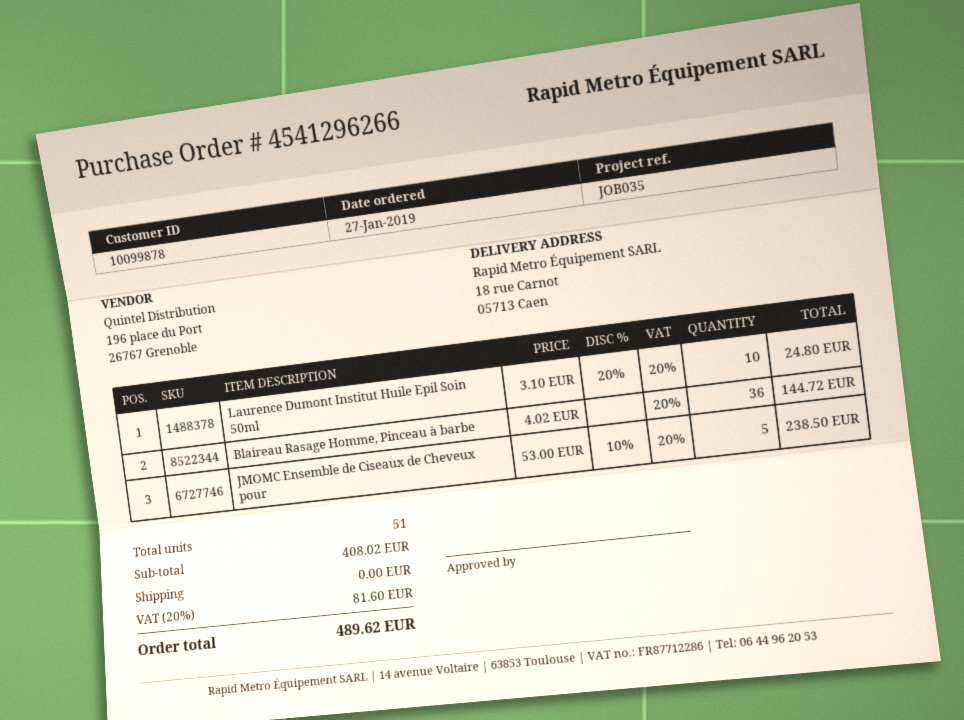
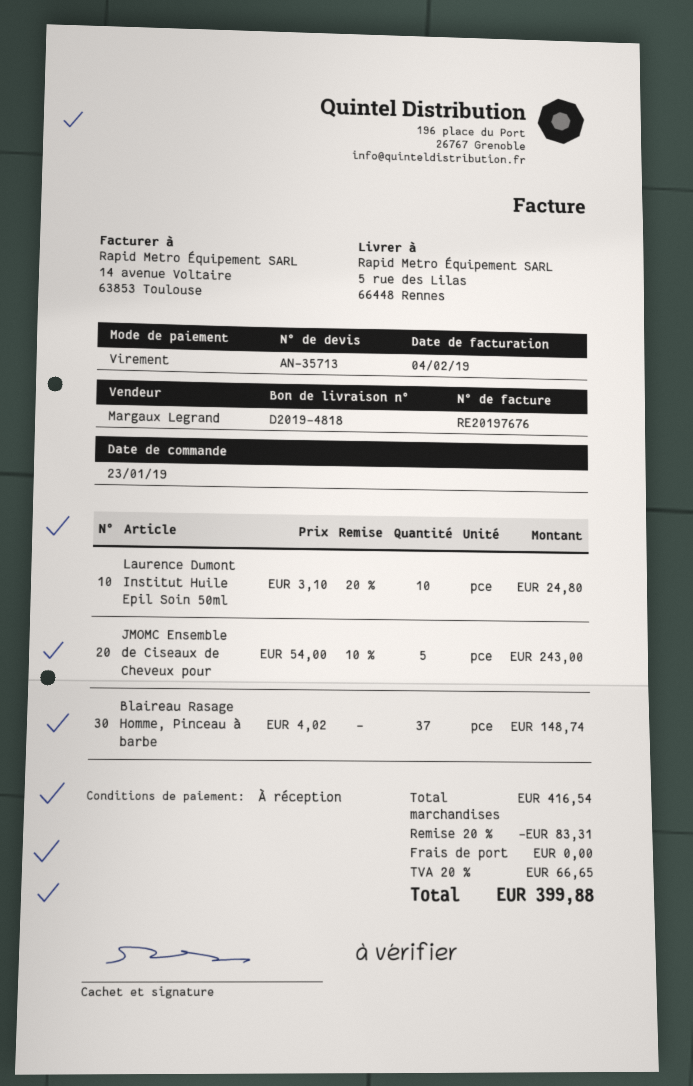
order date: 2019-01-27 -> 2019-01-23
ship to: 18 rue Carnot, 05713 Caen -> 5 rue des Lilas, 66448 Rennes
Blaireau Rasage Homme, Pinceau à barbe: 36 x 4.02 = 144.72 -> 37 x 4.02 = 148.74
JMOMC Ensemble de Ciseaux de Cheveux pour: 5 x 53.00 - 10% = 238.50 -> 5 x 54.00 - 10% = 243.00
subtotal: 408.02 -> 416.54
discount: none -> 20% = 83.31
tax: 20% = 81.60 -> 20% = 66.65
total: 489.62 -> 399.88

